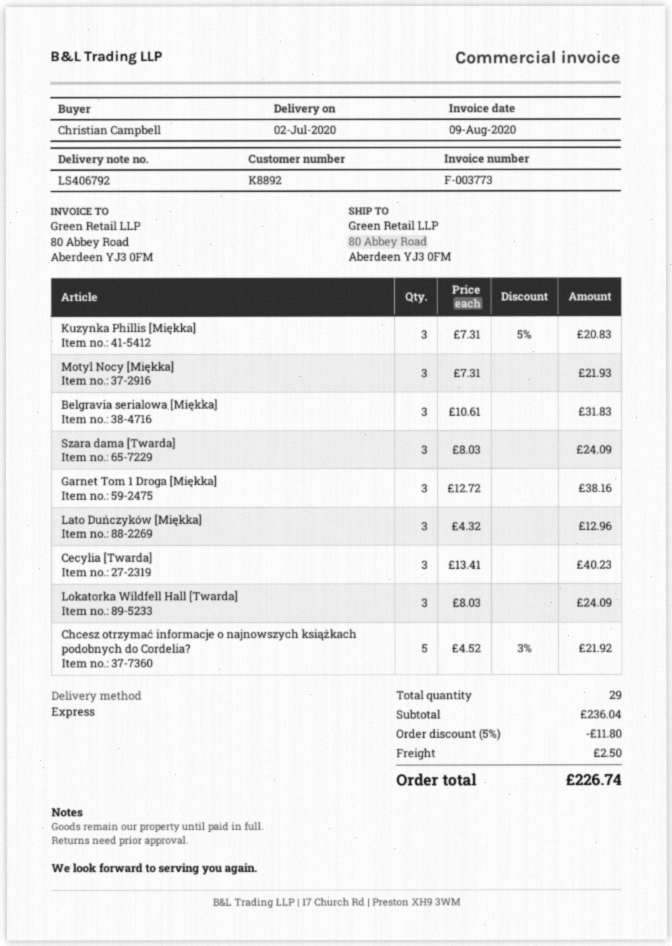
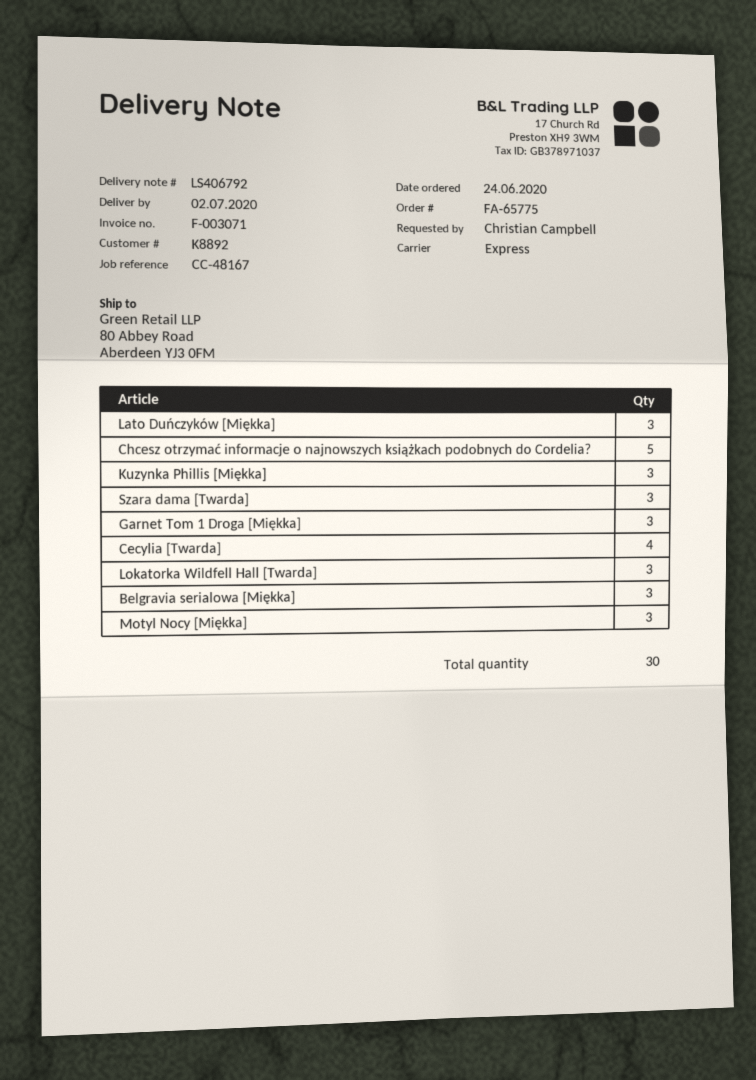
invoice number: F-003773 -> F-003071
Cecylia [Twarda]: 3 -> 4
total quantity: 29 -> 30

